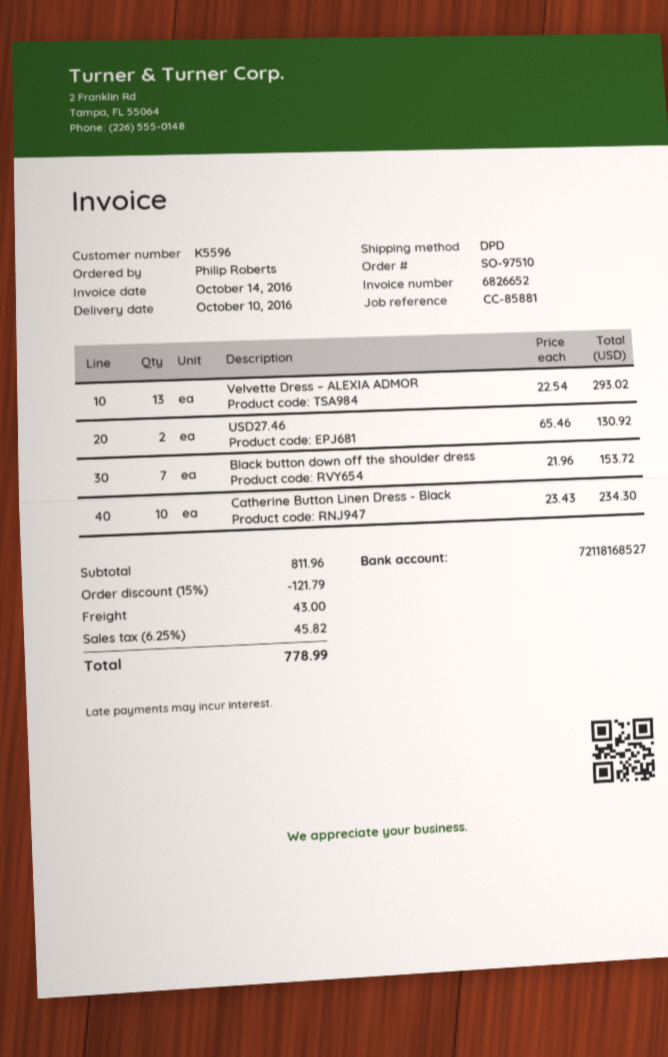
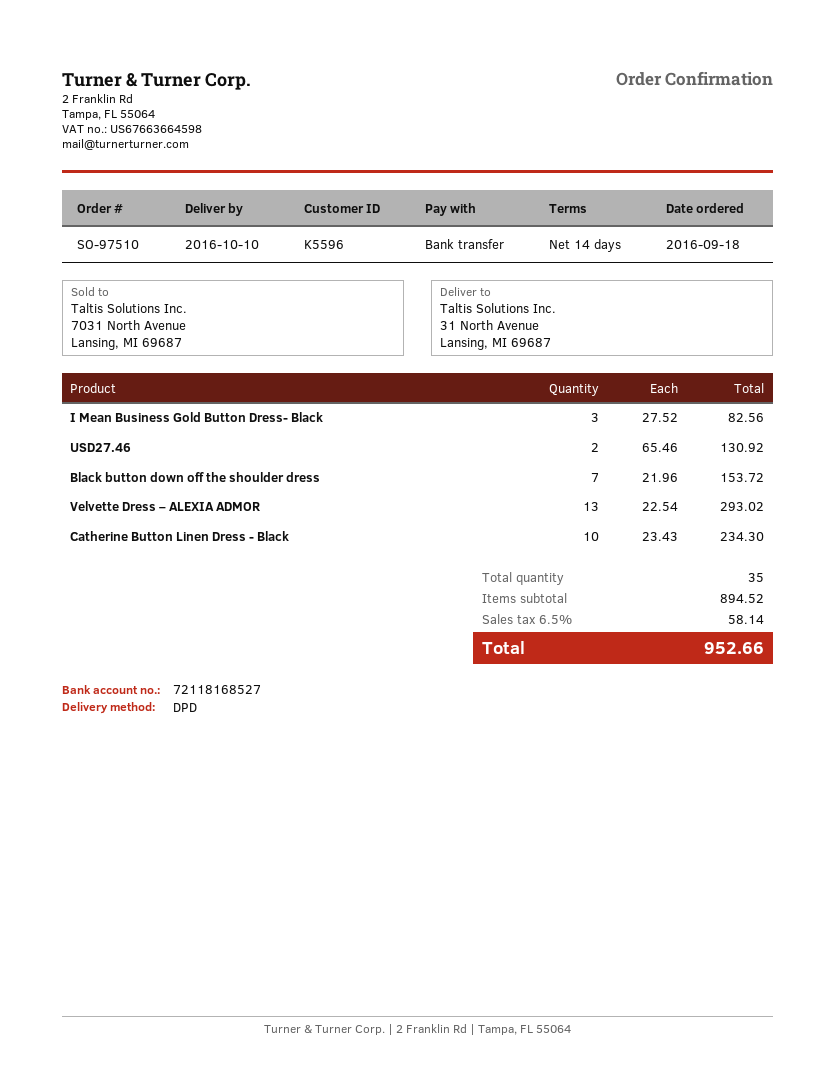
I Mean Business Gold Button Dress- Black: none -> 3 x 27.52 = 82.56
subtotal: 811.96 -> 894.52
discount: 15% = 121.79 -> none
shipping: 43.00 -> none
tax: 6.25% = 45.82 -> 6.5% = 58.14
total: 778.99 -> 952.66

